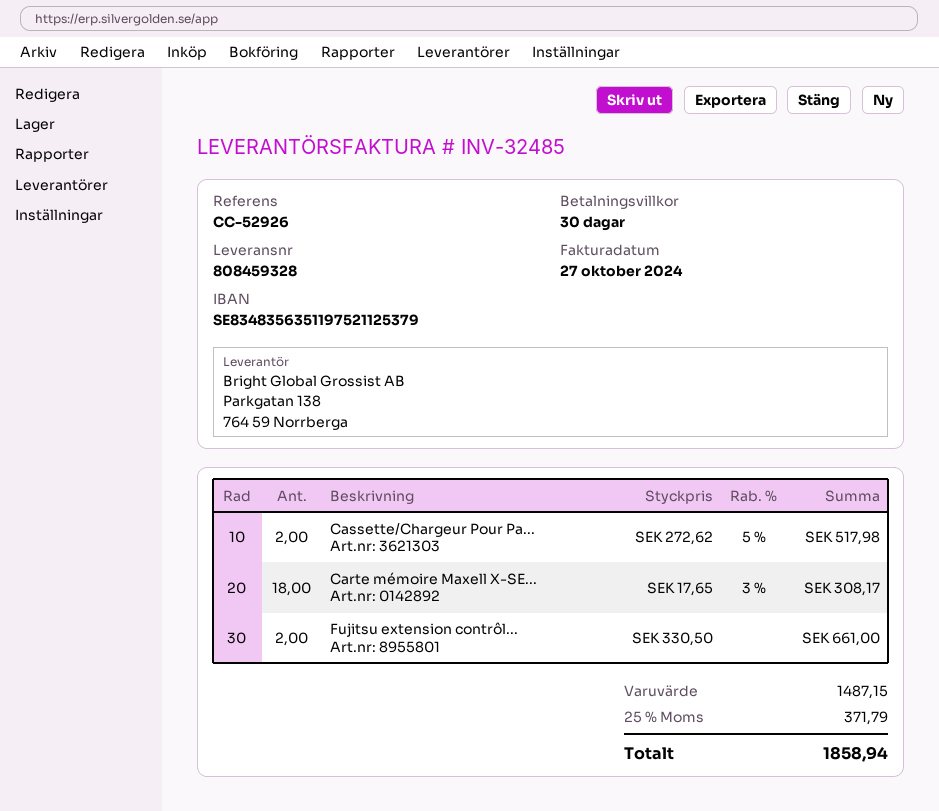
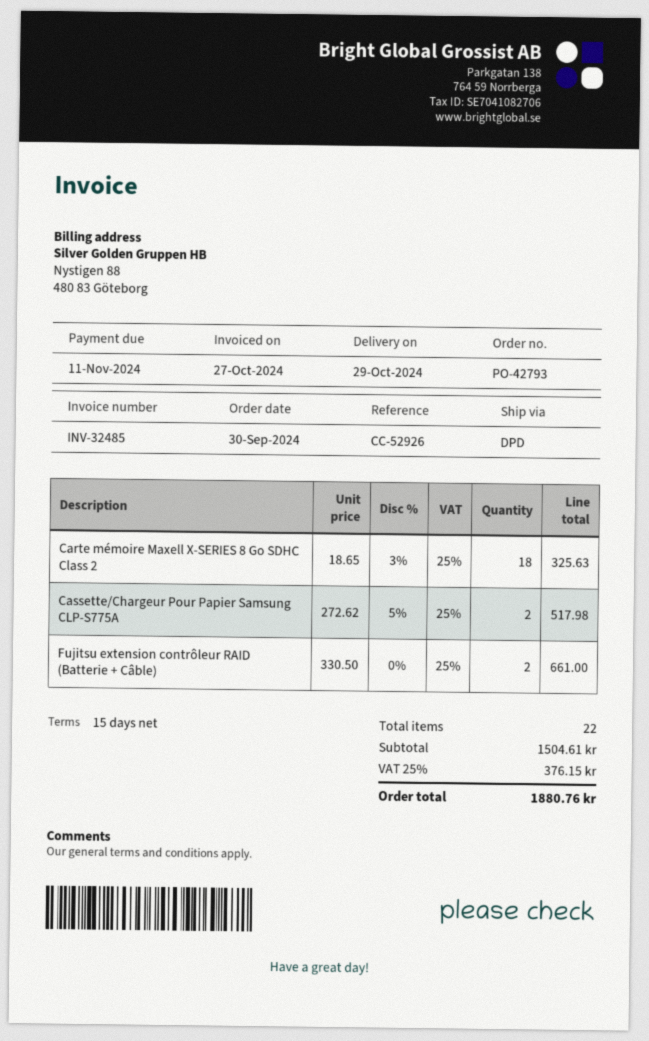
payment terms: 30 days -> 15 days
Carte mémoire Maxell X-SE...: 18 x 17.65 - 3% = 308.17 -> 18 x 18.65 - 3% = 325.63
subtotal: 1487.15 -> 1504.61
tax: 25% = 371.79 -> 25% = 376.15
total: 1858.94 -> 1880.76

